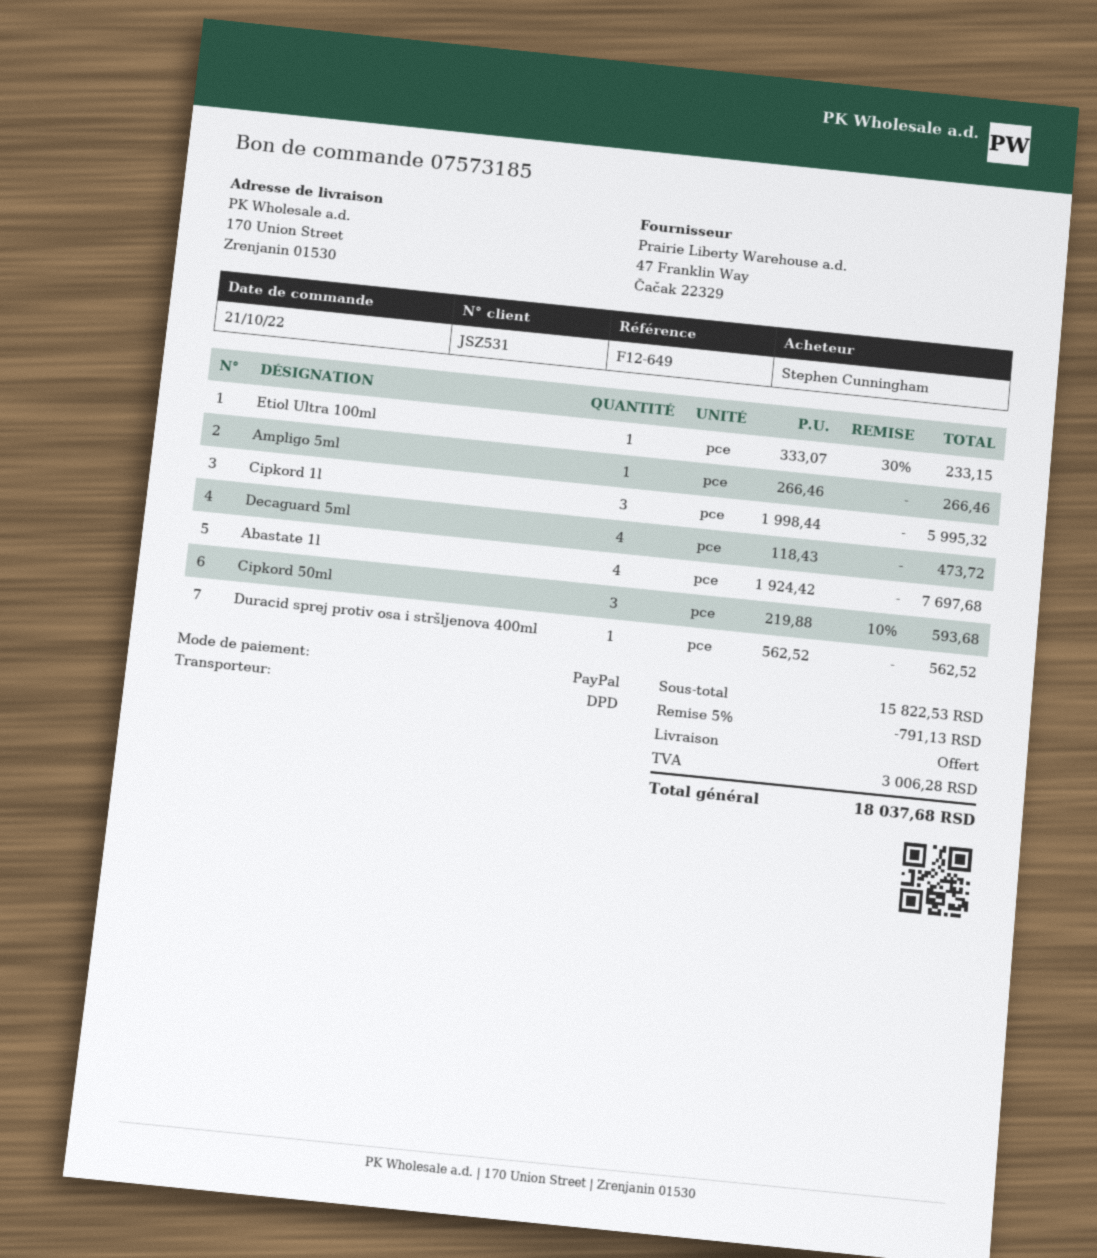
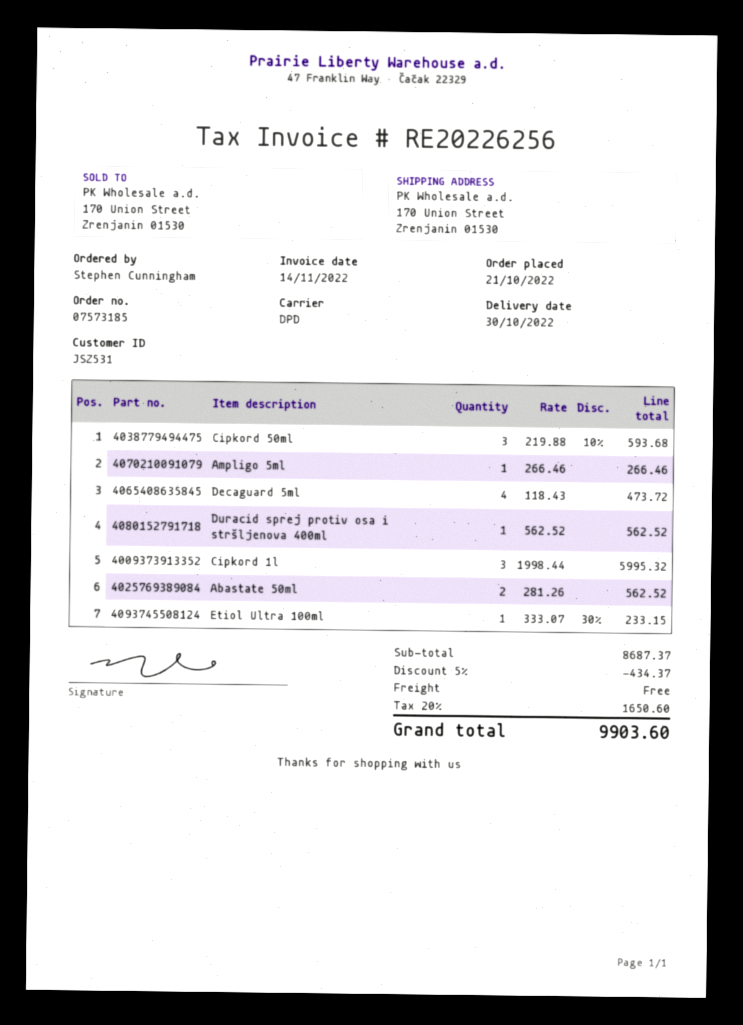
Abastate 1l: 4 x 1924.42 = 7697.68 -> none
Abastate 50ml: none -> 2 x 281.26 = 562.52
subtotal: 15822.53 -> 8687.37
discount: 5% = 791.13 -> 5% = 434.37
tax: 3006.28 -> 1650.60
total: 18037.68 -> 9903.60

